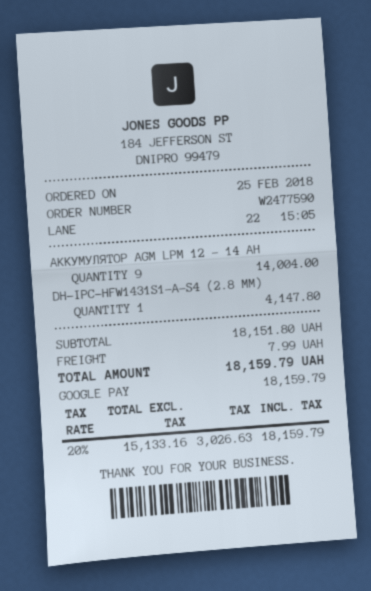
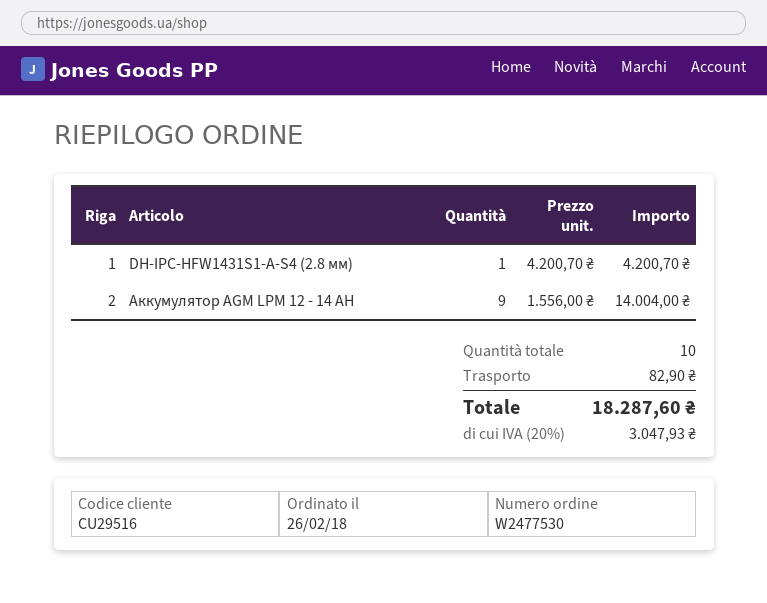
order number: W2477590 -> W2477530
order date: 2018-02-25 -> 2018-02-26
DH-IPC-HFW1431S1-A-S4 (2.8 ММ): 1 for 4147.80 -> 1 for 4200.70
shipping: 7.99 -> 82.90
tax: 20% = 3026.63 -> 20% = 3047.93
total: 18159.79 -> 18287.60

